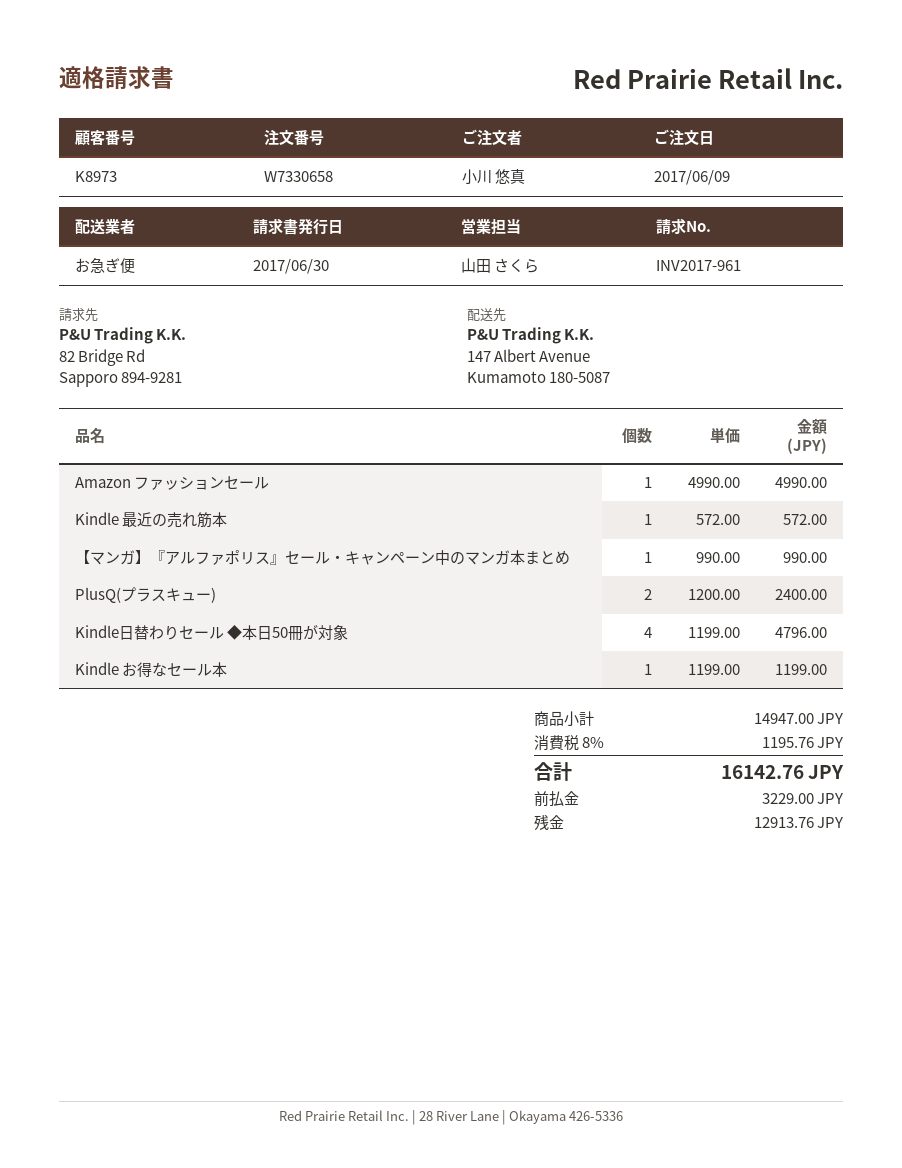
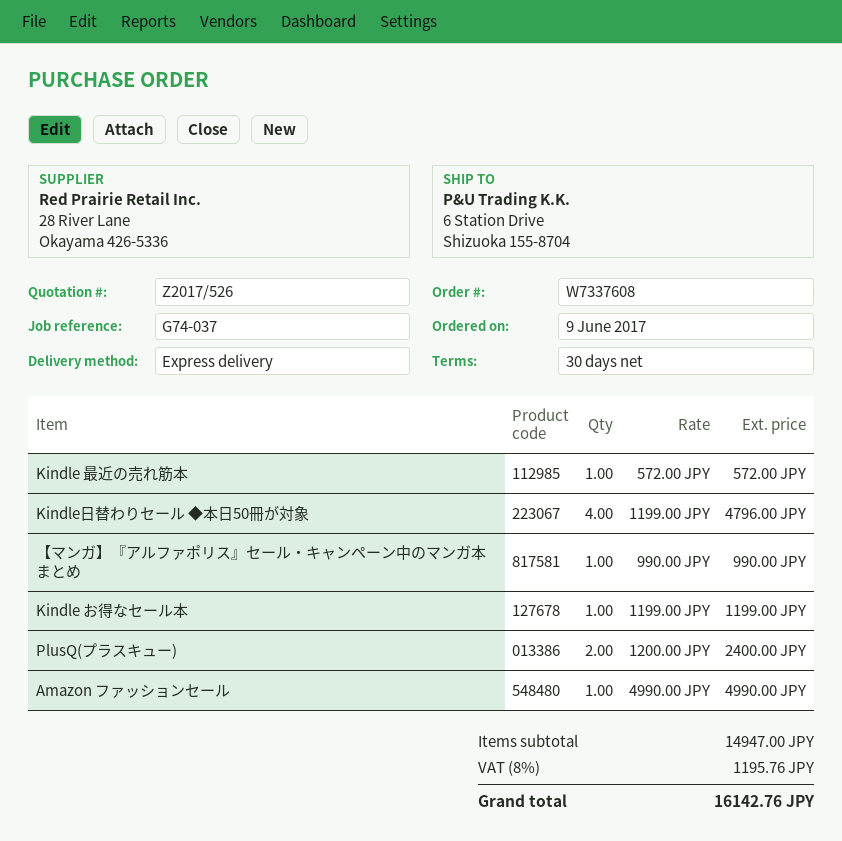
order number: W7330658 -> W7337608
ship to: 147 Albert Avenue, Kumamoto 180-5087 -> 6 Station Drive, Shizuoka 155-8704

